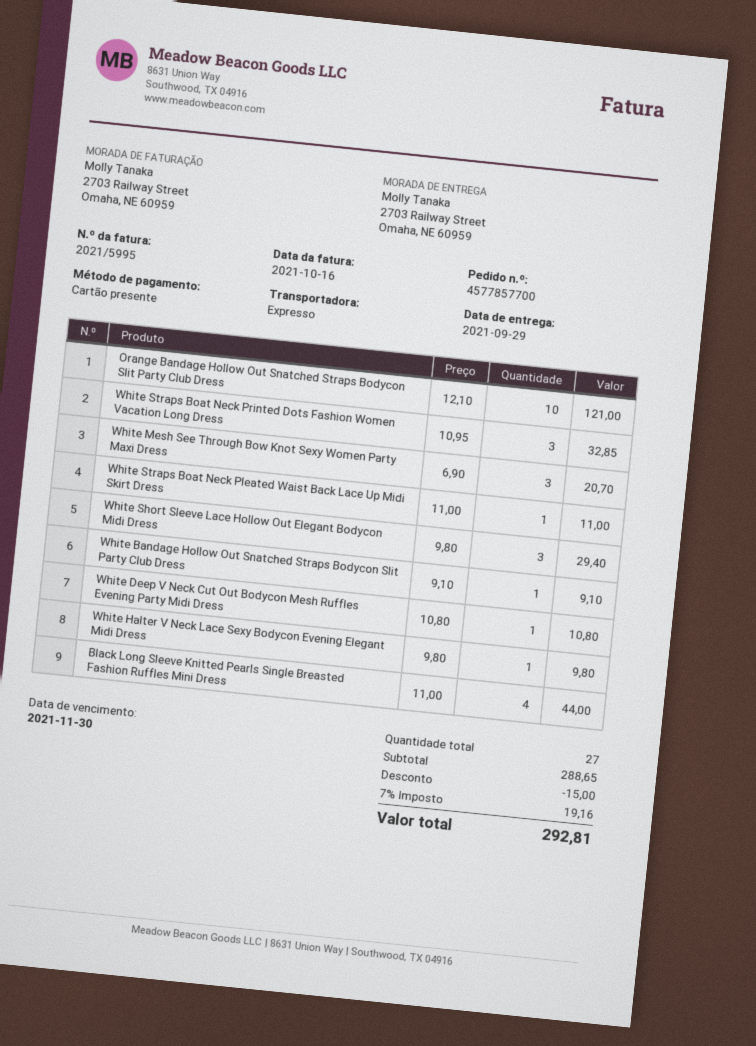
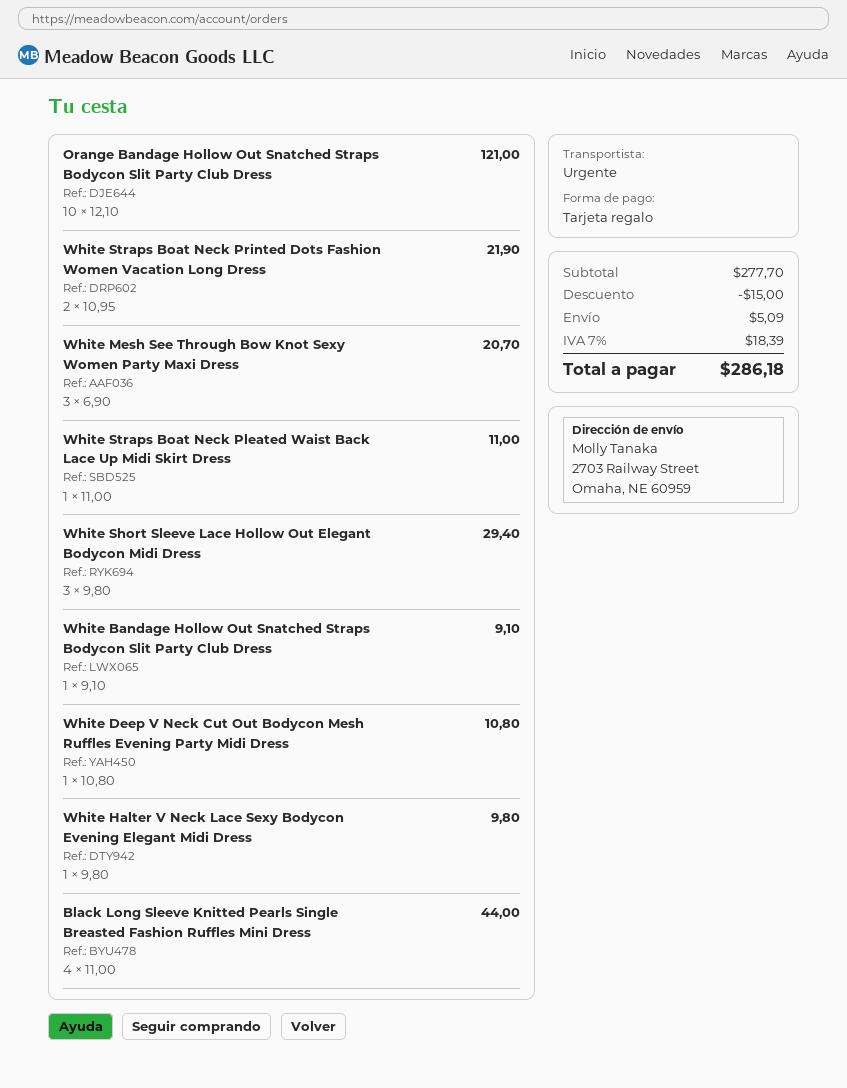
White Straps Boat Neck Printed Dots Fashion Women Vacation Long Dress: 3 x 10.95 = 32.85 -> 2 x 10.95 = 21.90
subtotal: 288.65 -> 277.70
shipping: none -> 5.09
tax: 7% = 19.16 -> 7% = 18.39
total: 292.81 -> 286.18

